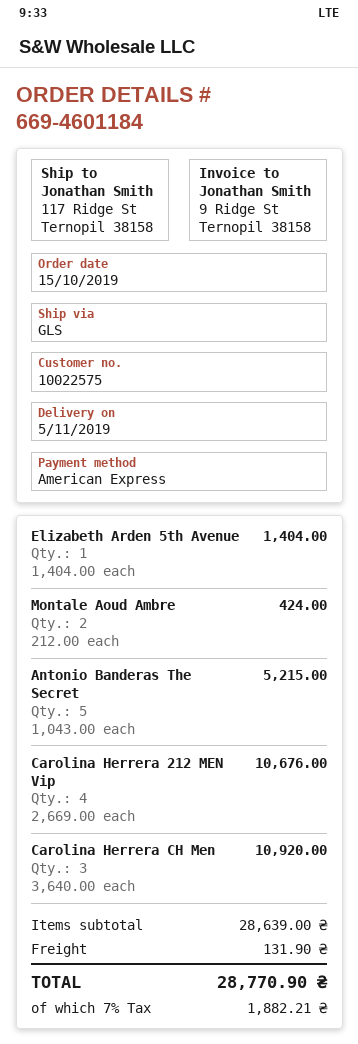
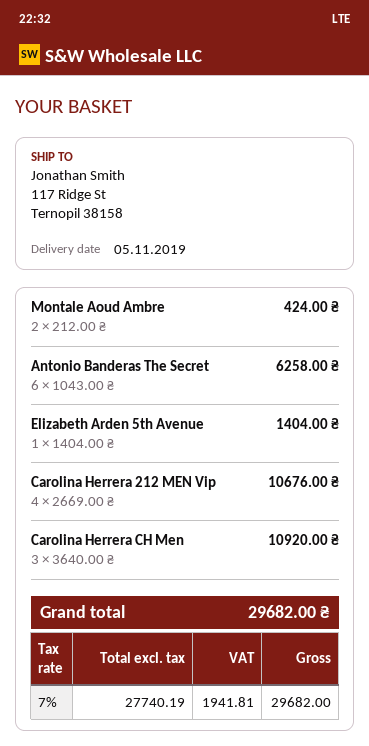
Antonio Banderas The Secret: 5 x 1043.00 = 5215.00 -> 6 x 1043.00 = 6258.00
shipping: 131.90 -> none
tax: 7% = 1882.21 -> 7% = 1941.81
total: 28770.90 -> 29682.00

